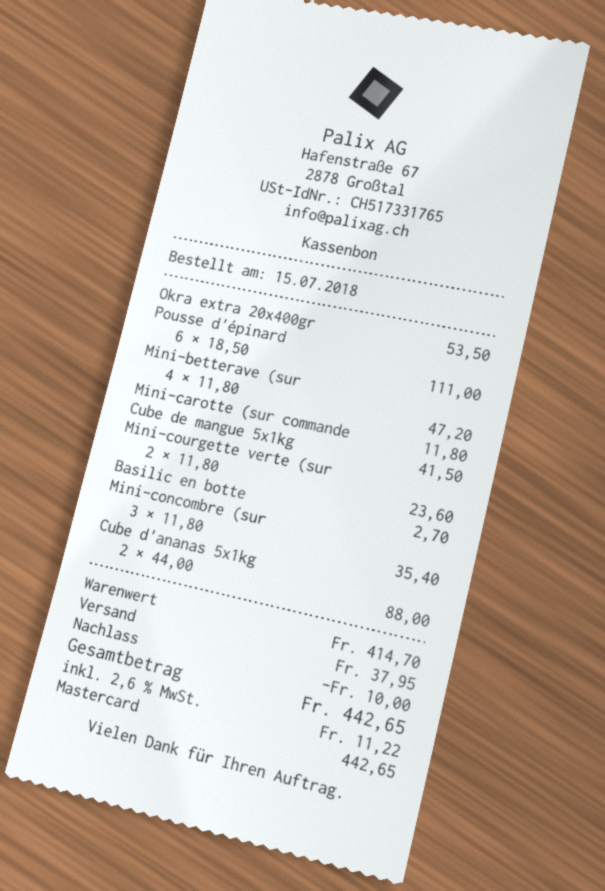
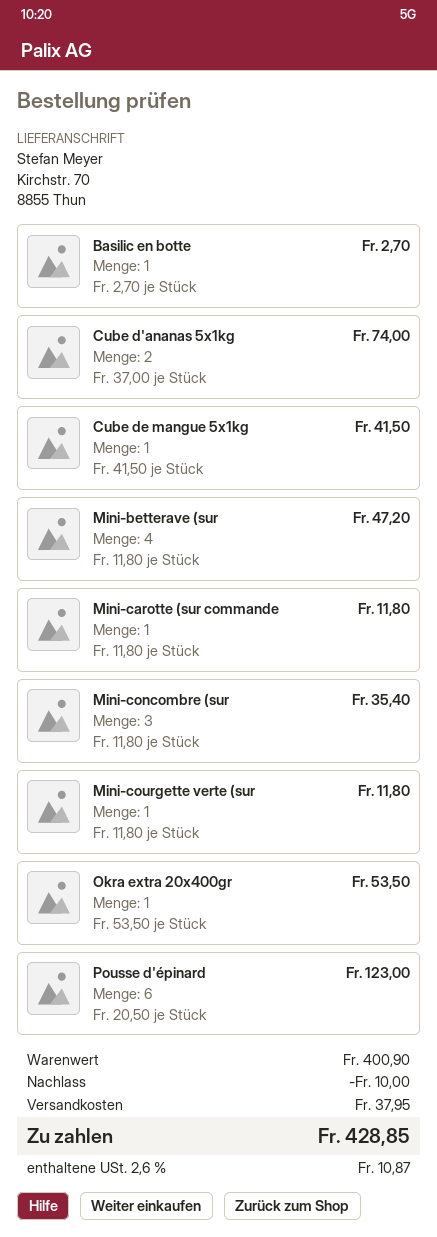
Pousse d'épinard: 6 x 18.50 = 111.00 -> 6 x 20.50 = 123.00
Mini-courgette verte (sur: 2 x 11.80 = 23.60 -> 1 x 11.80 = 11.80
Cube d'ananas 5x1kg: 2 x 44.00 = 88.00 -> 2 x 37.00 = 74.00
subtotal: 414.70 -> 400.90
tax: 2.6% = 11.22 -> 2.6% = 10.87
total: 442.65 -> 428.85

